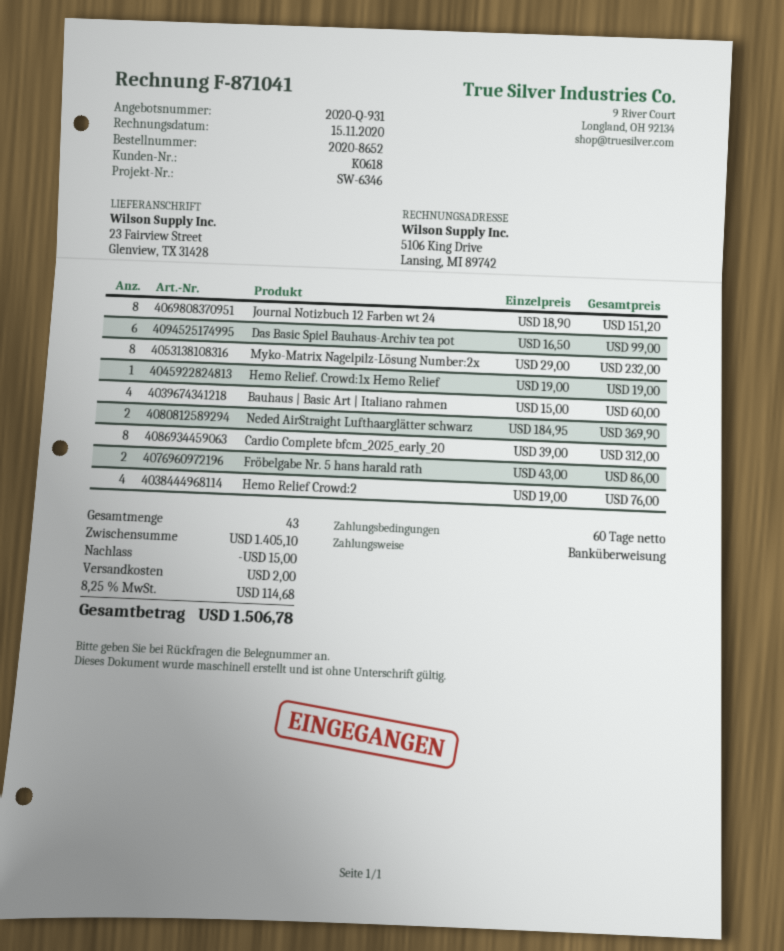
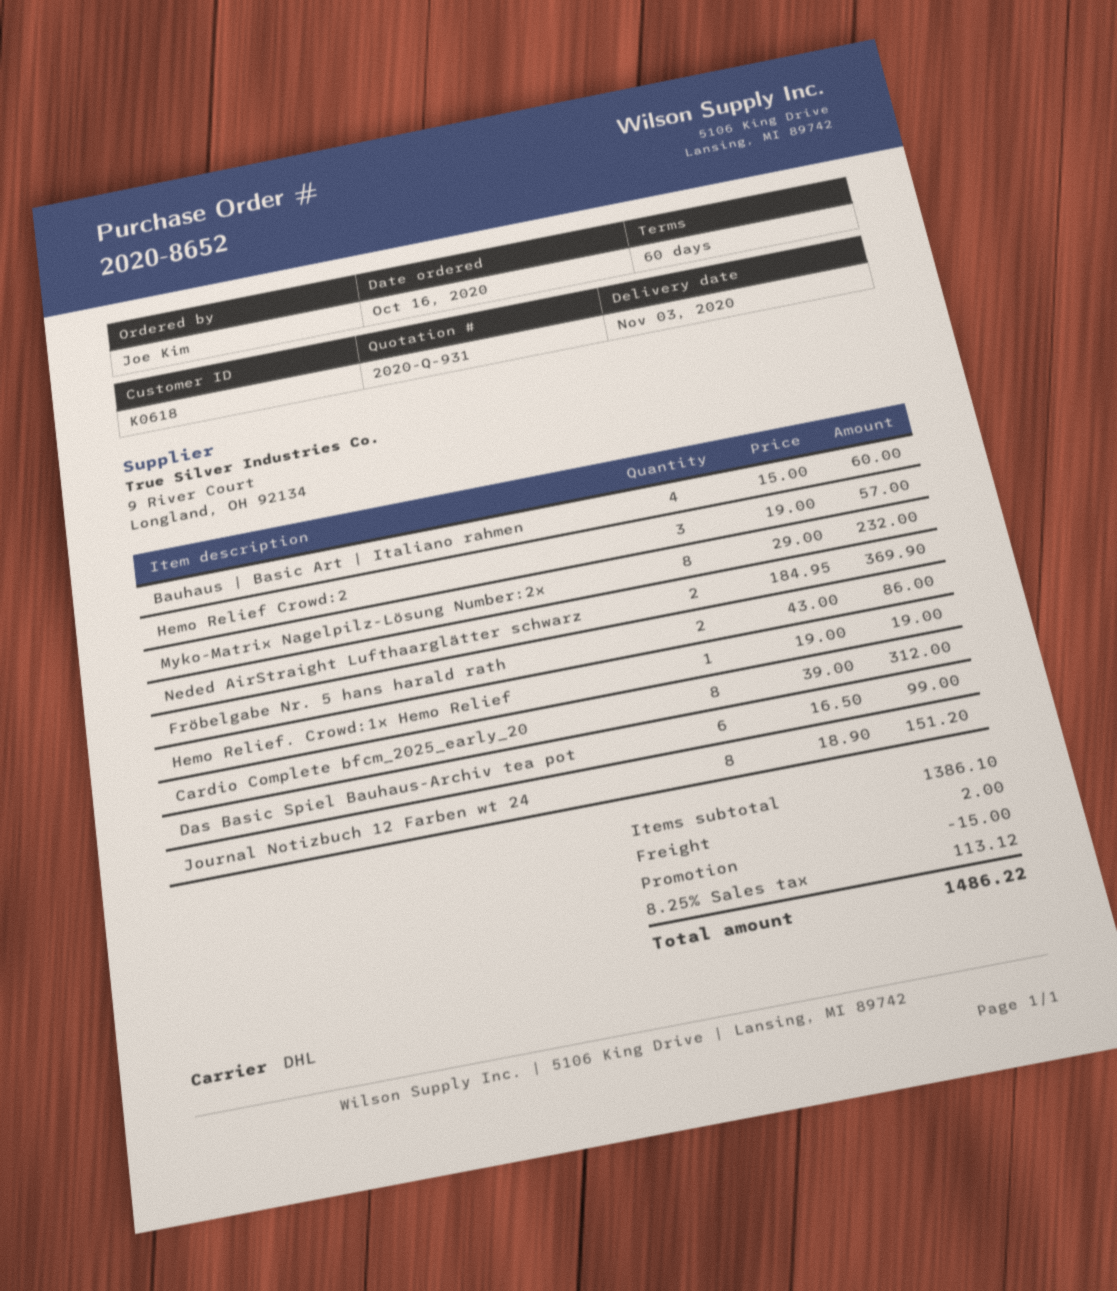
Hemo Relief Crowd:2: 4 x 19.00 = 76.00 -> 3 x 19.00 = 57.00
subtotal: 1405.10 -> 1386.10
tax: 8.25% = 114.68 -> 8.25% = 113.12
total: 1506.78 -> 1486.22

